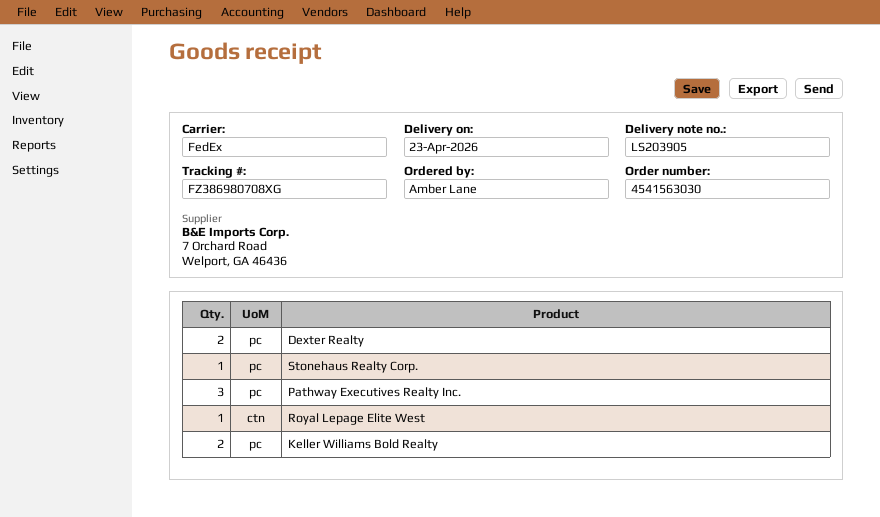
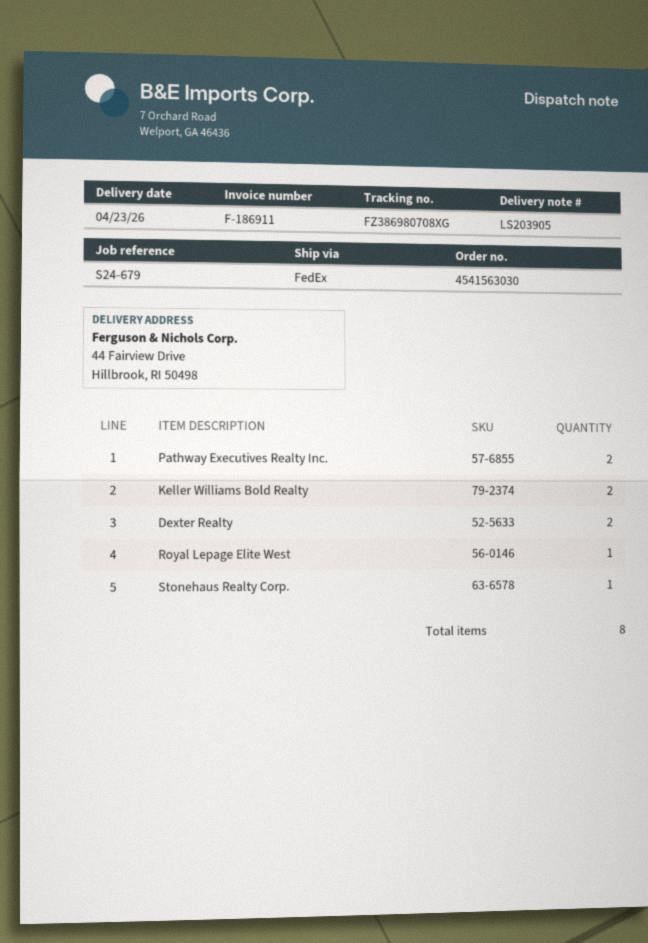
Pathway Executives Realty Inc.: 3 -> 2

